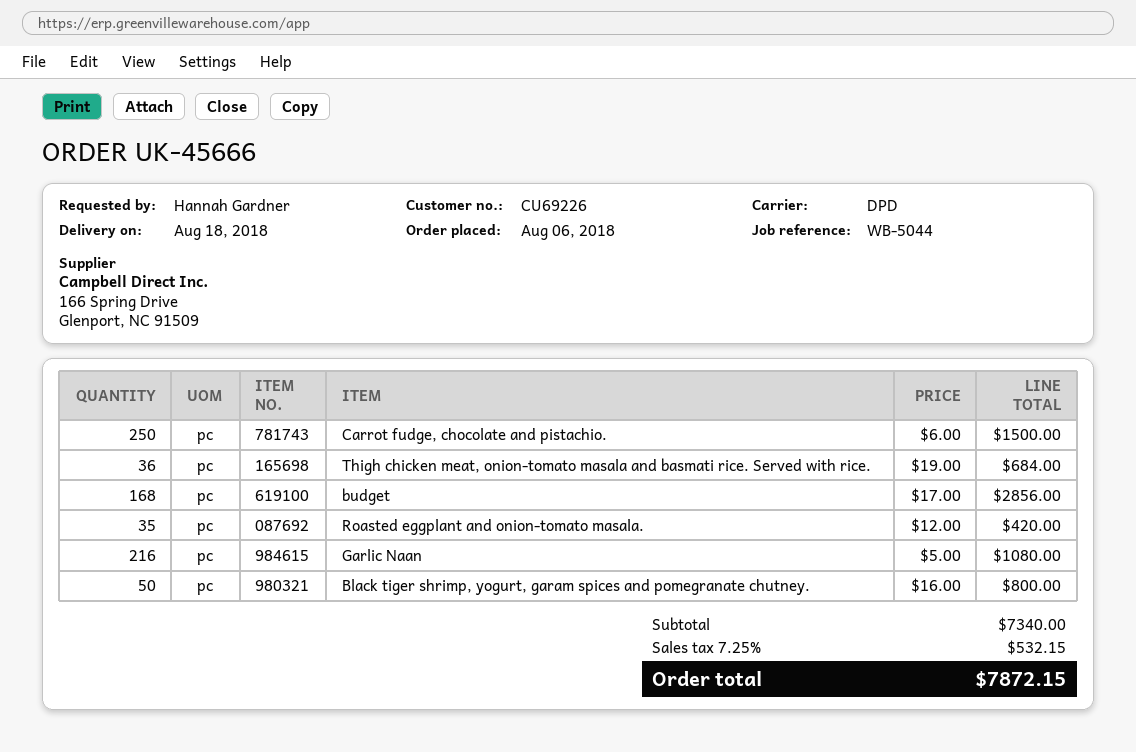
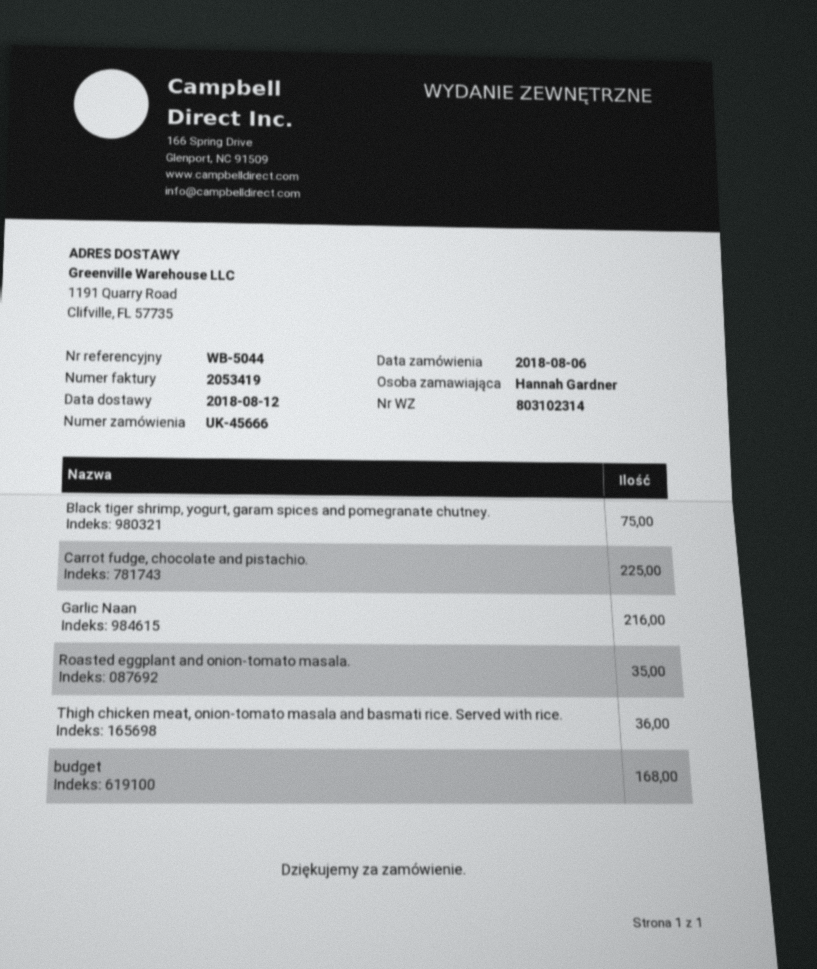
delivery date: 2018-08-18 -> 2018-08-12
Carrot fudge, chocolate and pistachio.: 250 -> 225
Black tiger shrimp, yogurt, garam spices and pomegranate chutney.: 50 -> 75

